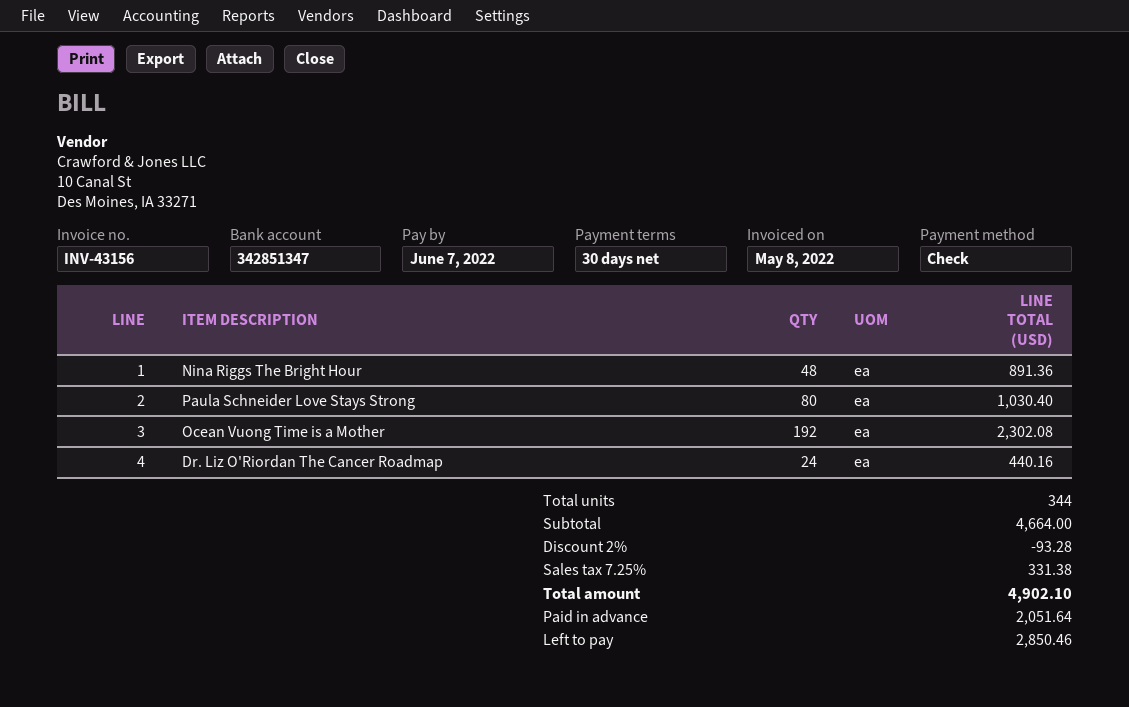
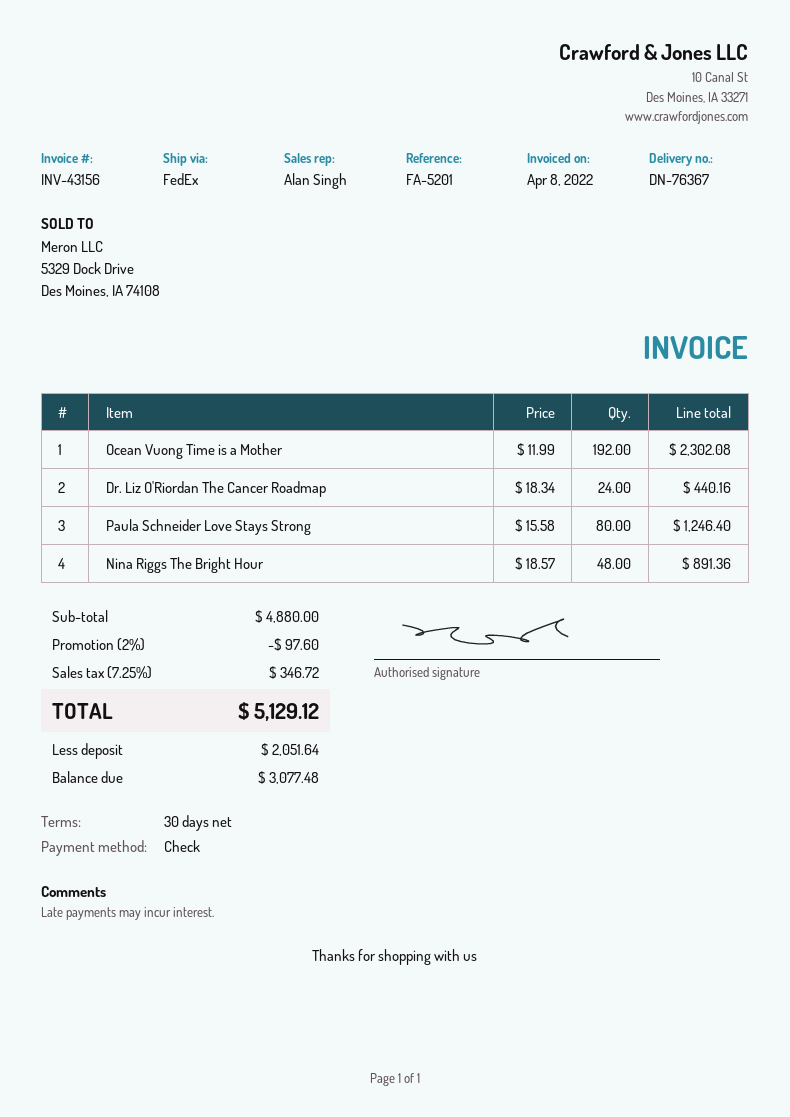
invoice date: 2022-05-08 -> 2022-04-08
Paula Schneider Love Stays Strong: 80 for 1030.40 -> 80 for 1246.40
subtotal: 4664.00 -> 4880.00
discount: 2% = 93.28 -> 2% = 97.60
tax: 7.25% = 331.38 -> 7.25% = 346.72
total: 4902.10 -> 5129.12
balance: 2850.46 -> 3077.48

